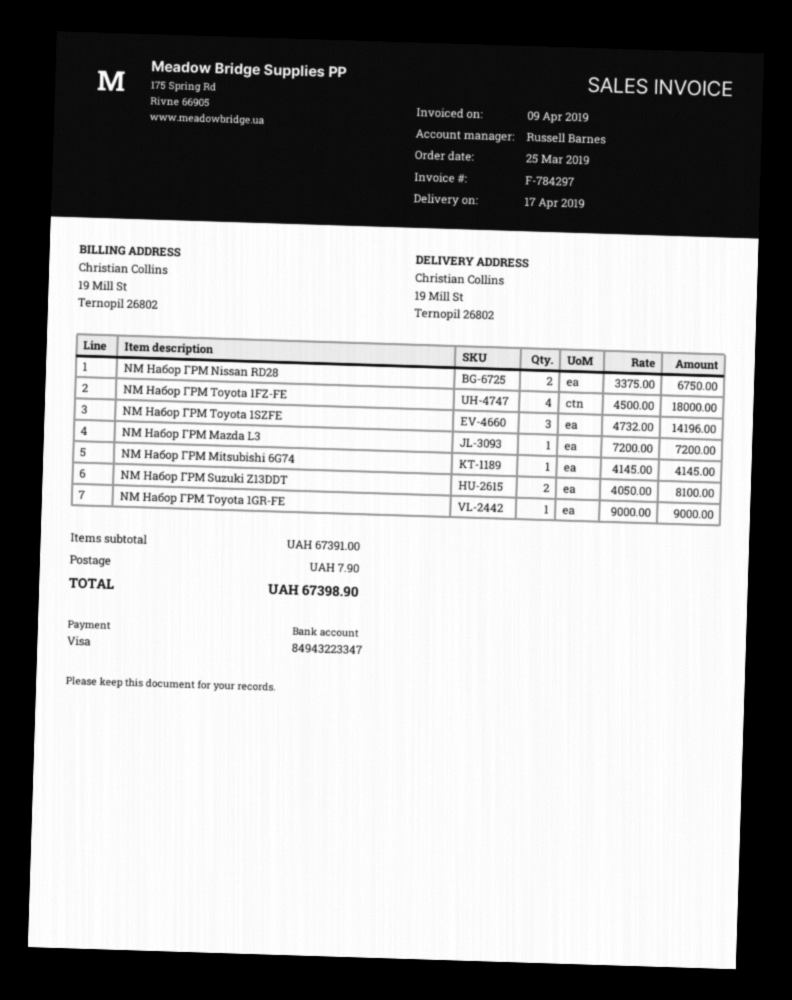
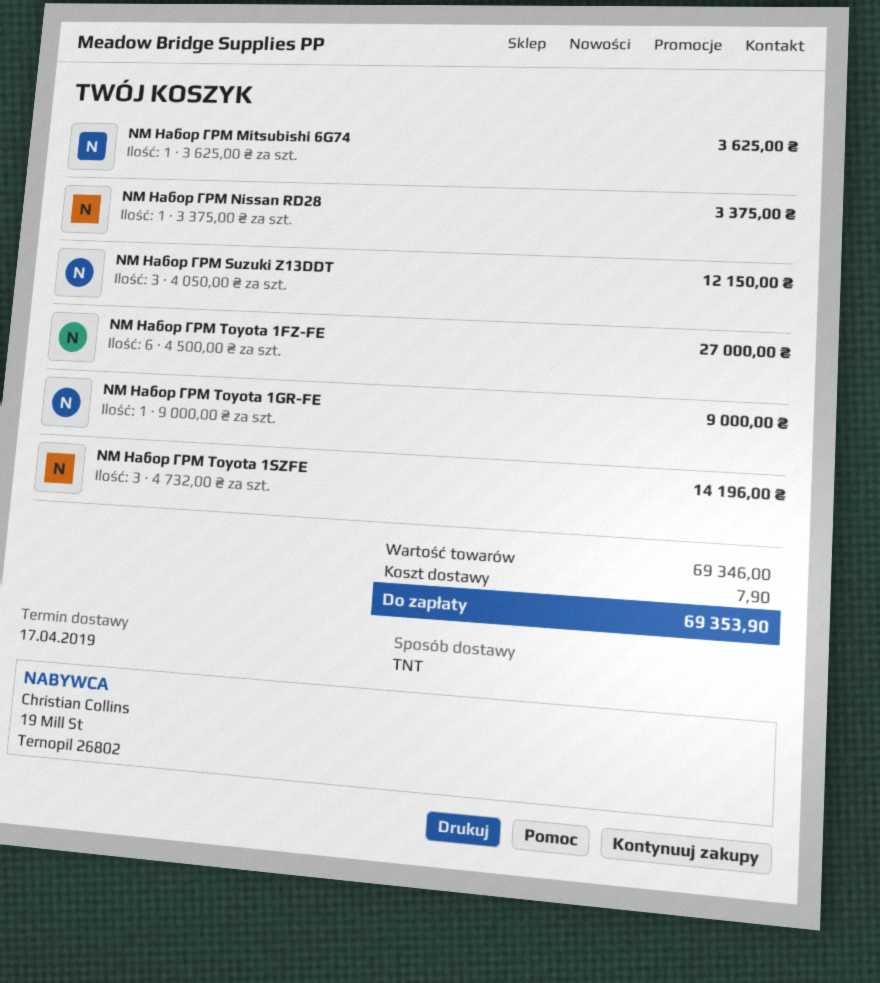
NM Набор ГРМ Nissan RD28: 2 x 3375.00 = 6750.00 -> 1 x 3375.00 = 3375.00
NM Набор ГРМ Toyota 1FZ-FE: 4 x 4500.00 = 18000.00 -> 6 x 4500.00 = 27000.00
NM Набор ГРМ Mazda L3: 1 x 7200.00 = 7200.00 -> none
NM Набор ГРМ Mitsubishi 6G74: 1 x 4145.00 = 4145.00 -> 1 x 3625.00 = 3625.00
NM Набор ГРМ Suzuki Z13DDT: 2 x 4050.00 = 8100.00 -> 3 x 4050.00 = 12150.00
subtotal: 67391.00 -> 69346.00
total: 67398.90 -> 69353.90

